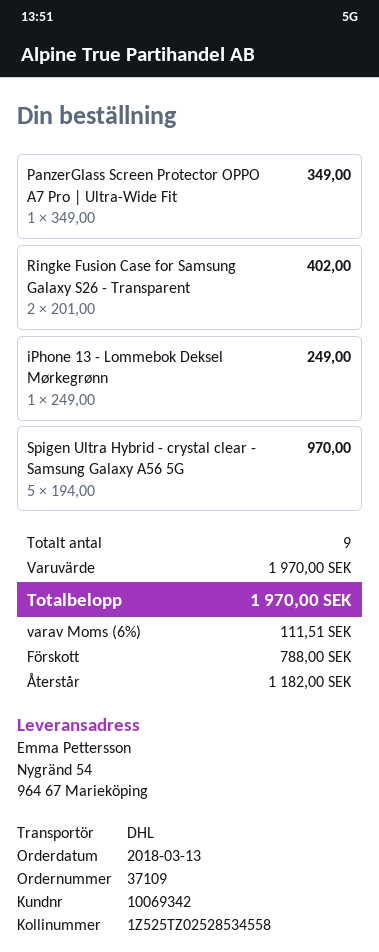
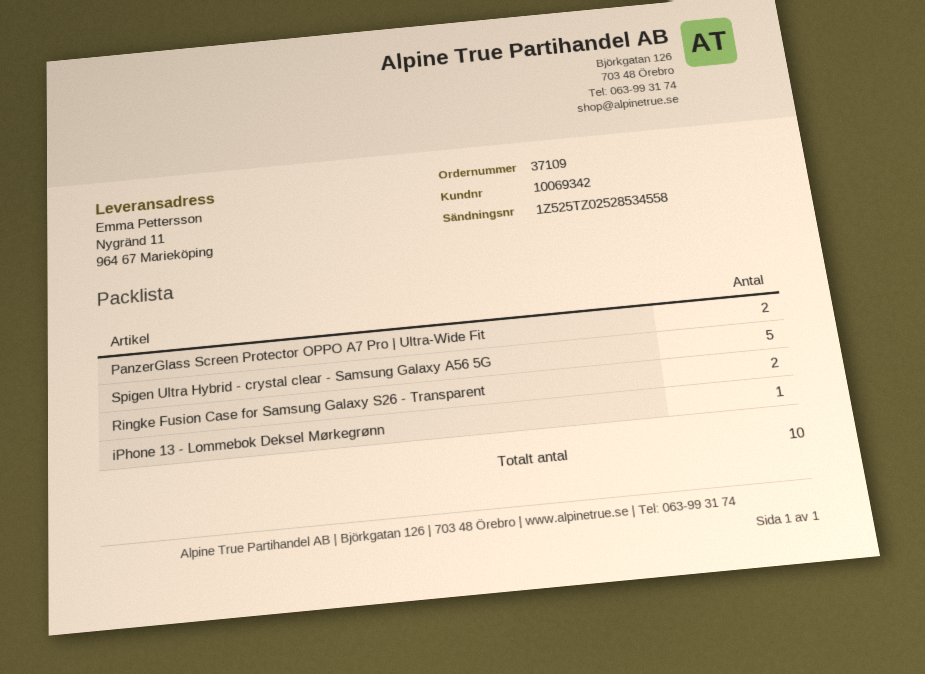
ship to: Nygränd 54, 964 67 Marieköping -> Nygränd 11, 964 67 Marieköping
PanzerGlass Screen Protector OPPO A7 Pro | Ultra-Wide Fit: 1 -> 2
total quantity: 9 -> 10

